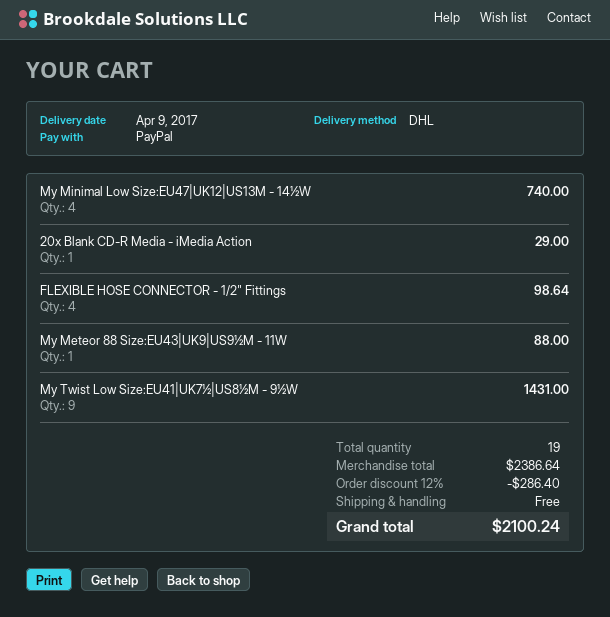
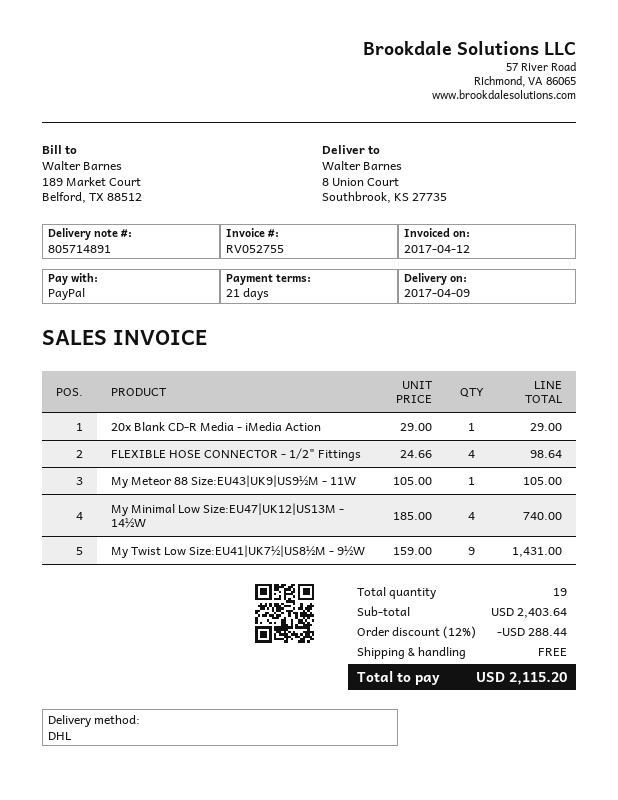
My Meteor 88 Size:EU43|UK9|US9½M - 11W: 1 for 88.00 -> 1 for 105.00
subtotal: 2386.64 -> 2403.64
discount: 12% = 286.40 -> 12% = 288.44
total: 2100.24 -> 2115.20

